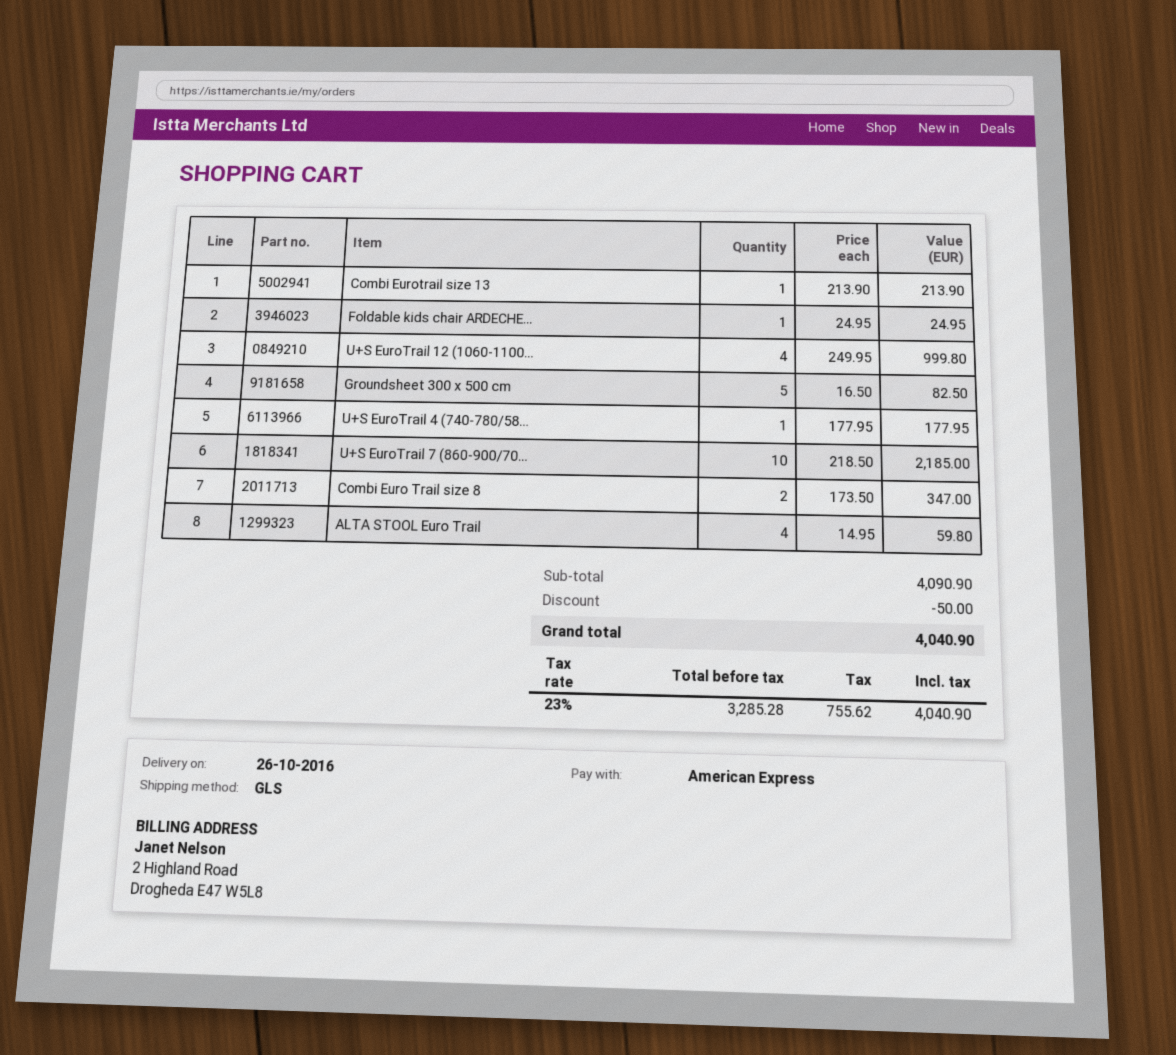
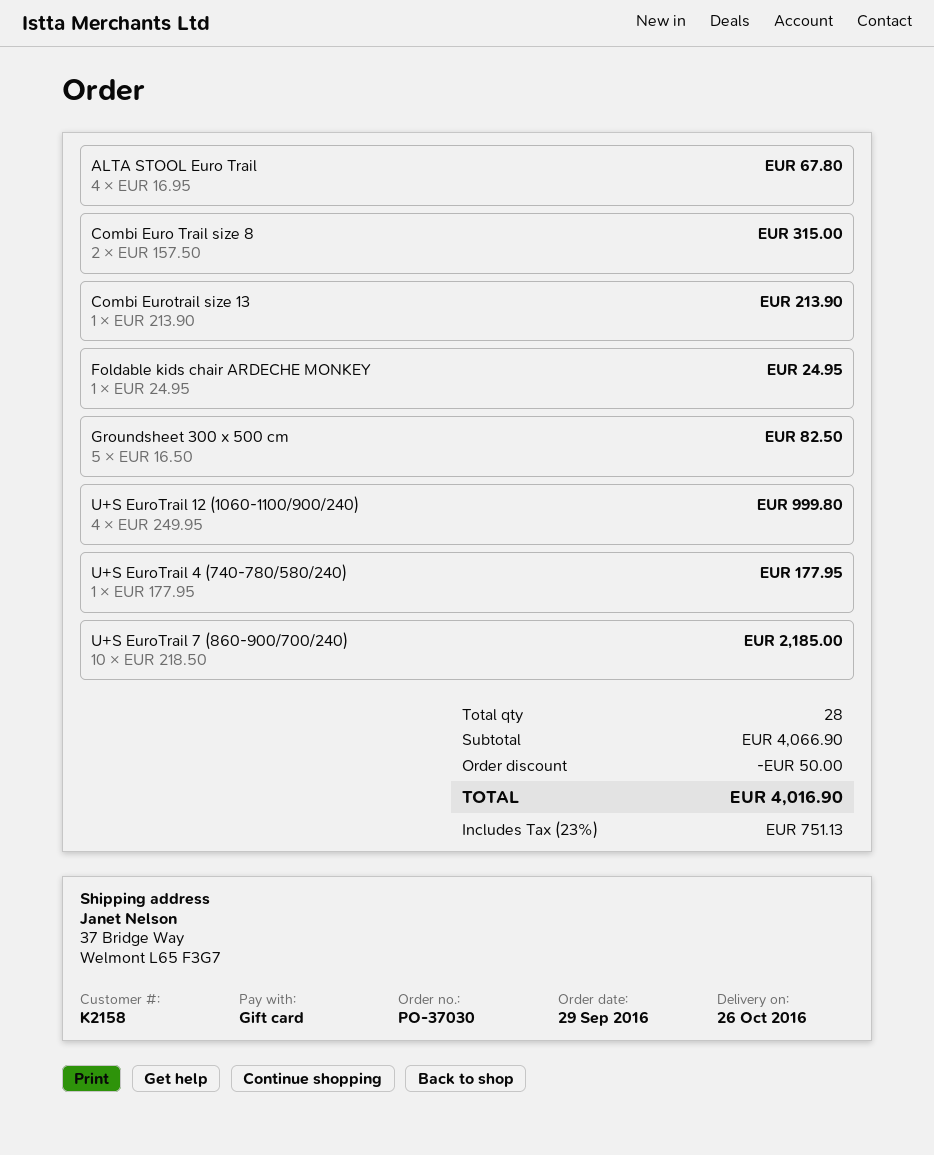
payment method: American Express -> gift card
Combi Euro Trail size 8: 2 x 173.50 = 347.00 -> 2 x 157.50 = 315.00
ALTA STOOL Euro Trail: 4 x 14.95 = 59.80 -> 4 x 16.95 = 67.80
subtotal: 4090.90 -> 4066.90
tax: 23% = 755.62 -> 23% = 751.13
total: 4040.90 -> 4016.90

